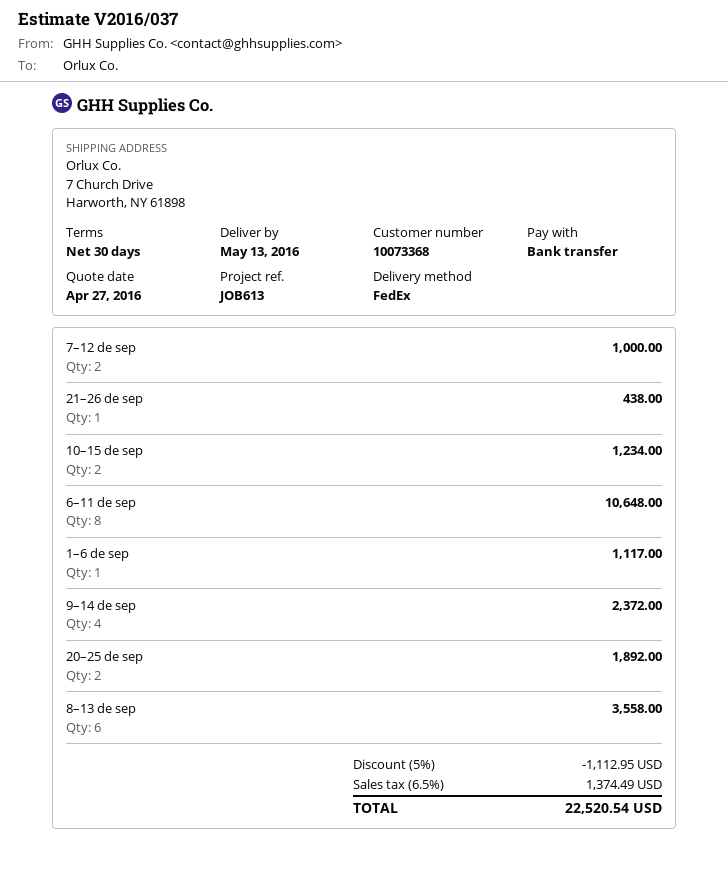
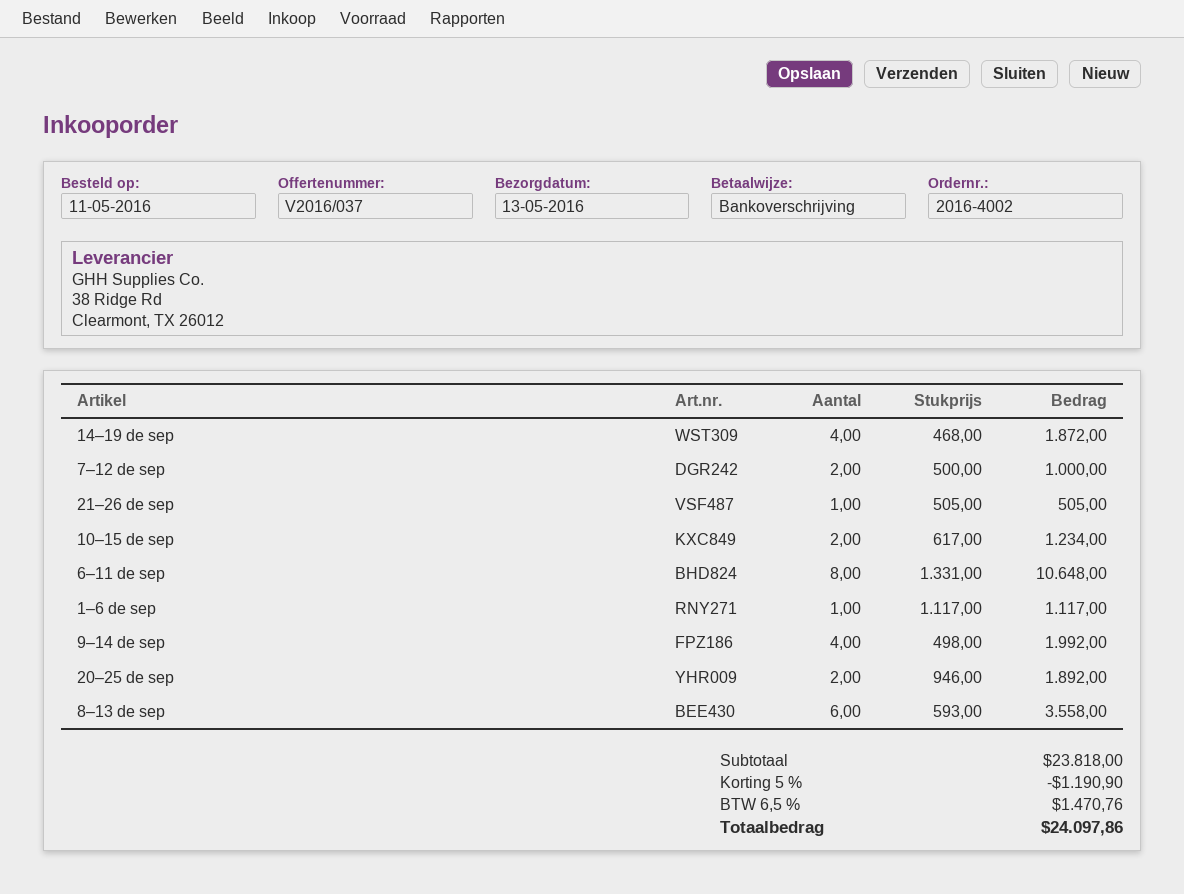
21–26 de sep: 1 for 438.00 -> 1 for 505.00
9–14 de sep: 4 for 2372.00 -> 4 for 1992.00
14–19 de sep: none -> 4 for 1872.00
discount: 5% = 1112.95 -> 5% = 1190.90
tax: 6.5% = 1374.49 -> 6.5% = 1470.76
total: 22520.54 -> 24097.86

